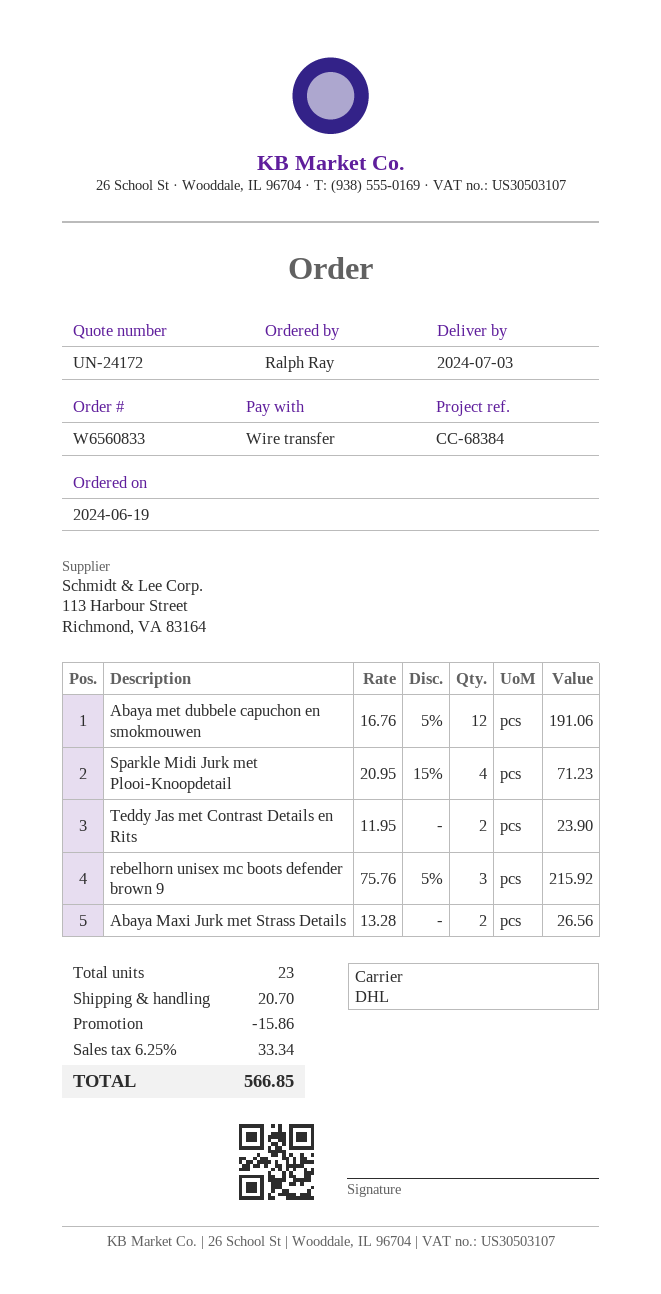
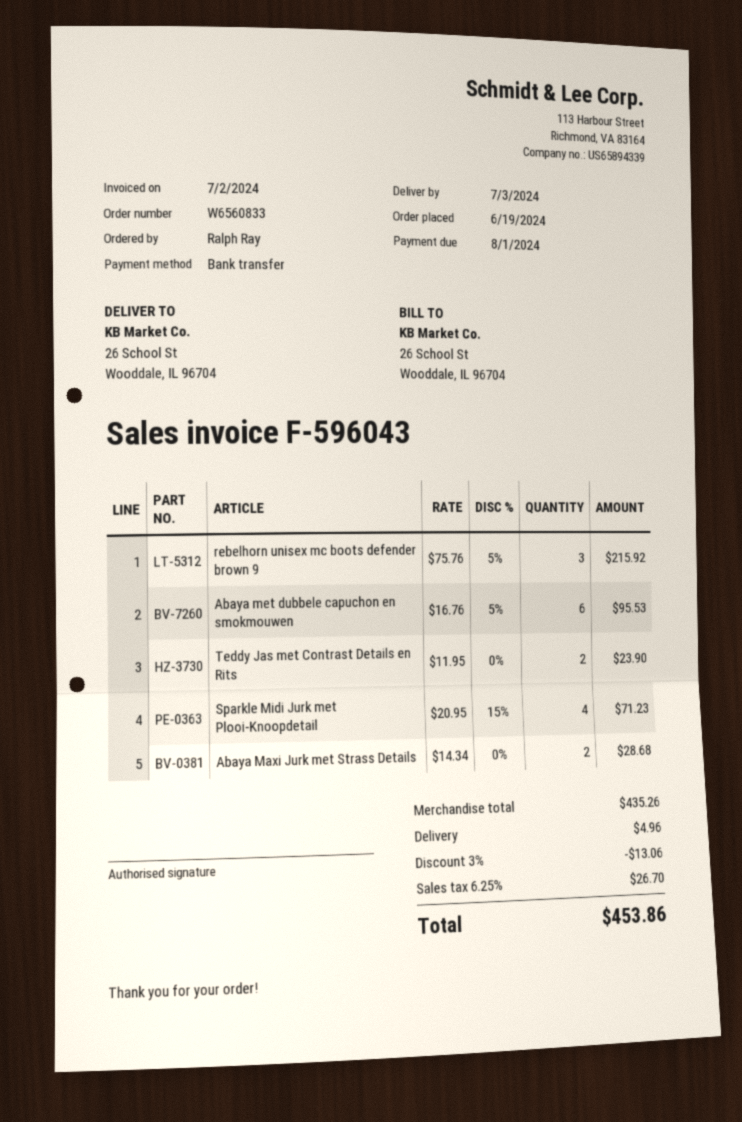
Abaya met dubbele capuchon en smokmouwen: 12 x 16.76 - 5% = 191.06 -> 6 x 16.76 - 5% = 95.53
Abaya Maxi Jurk met Strass Details: 2 x 13.28 = 26.56 -> 2 x 14.34 = 28.68
discount: 15.86 -> 13.06
shipping: 20.70 -> 4.96
tax: 6.25% = 33.34 -> 6.25% = 26.70
total: 566.85 -> 453.86

